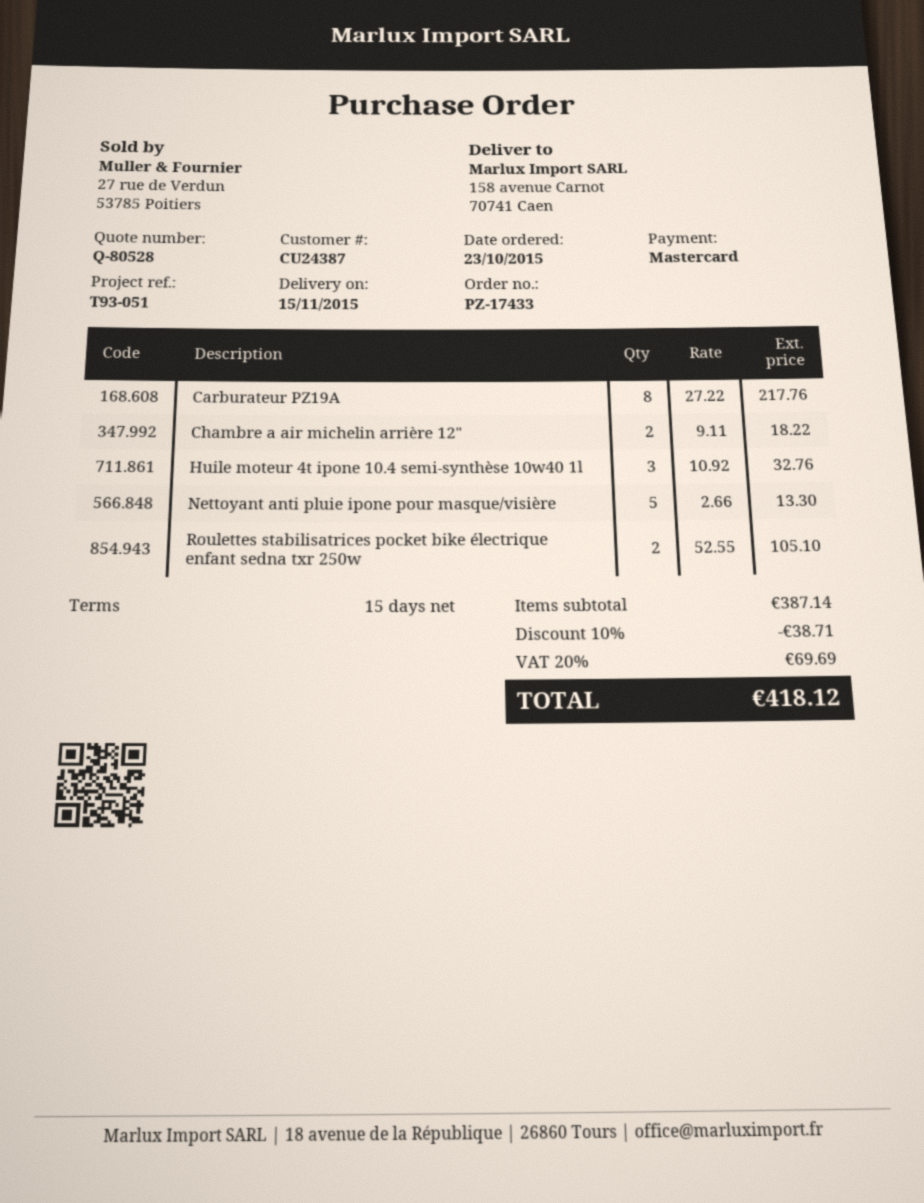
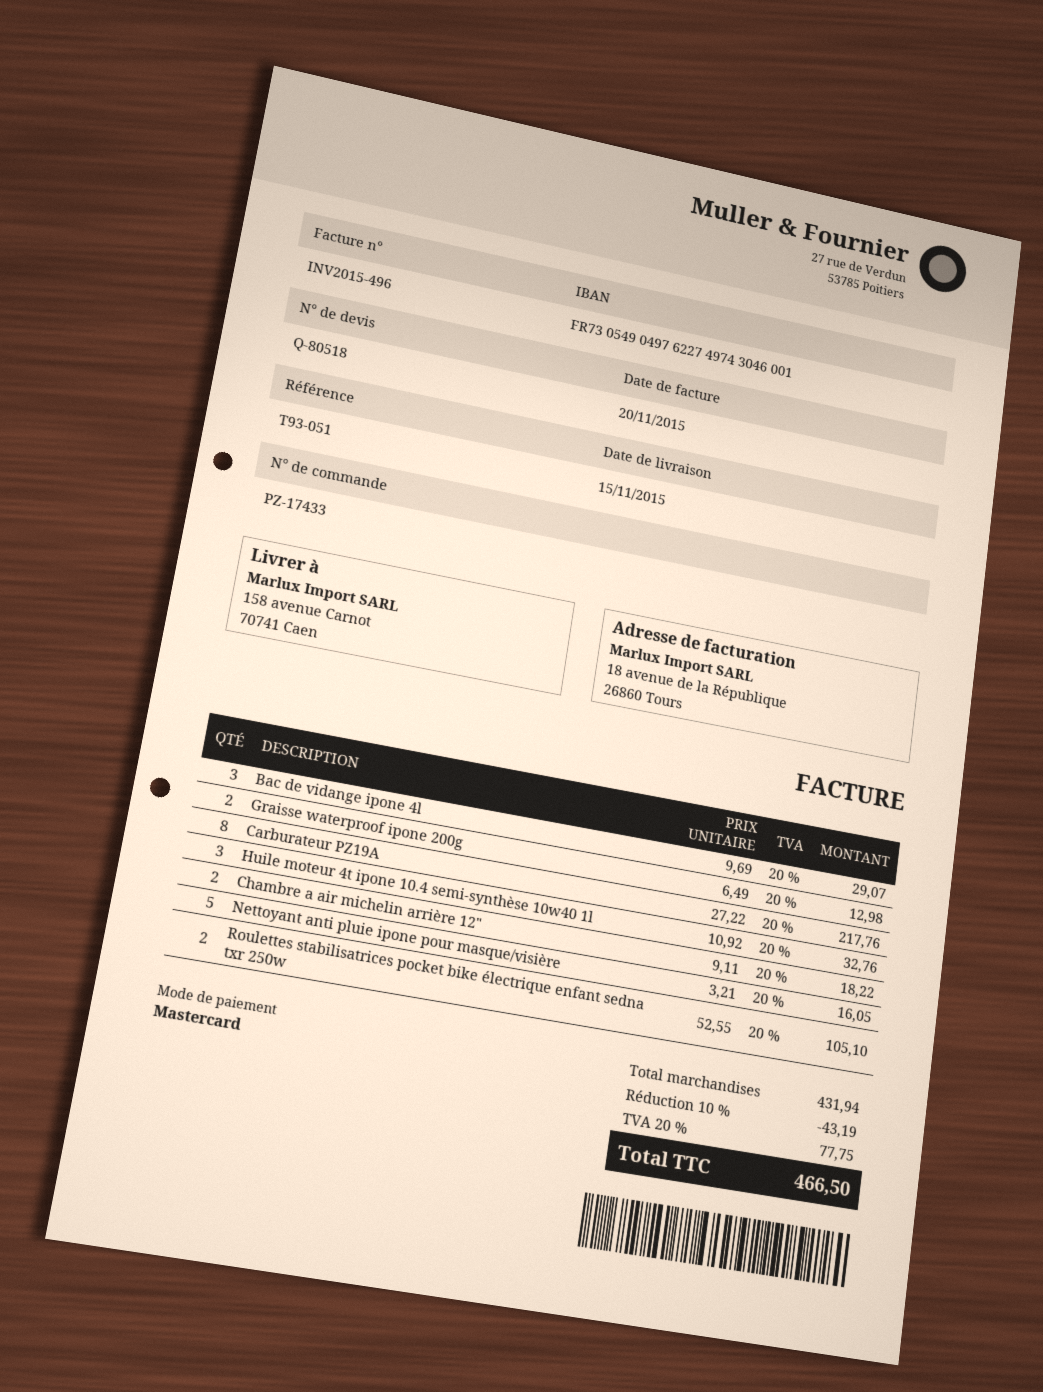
quote number: Q-80528 -> Q-80518
Nettoyant anti pluie ipone pour masque/visière: 5 x 2.66 = 13.30 -> 5 x 3.21 = 16.05
Bac de vidange ipone 4l: none -> 3 x 9.69 = 29.07
Graisse waterproof ipone 200g: none -> 2 x 6.49 = 12.98
subtotal: 387.14 -> 431.94
discount: 10% = 38.71 -> 10% = 43.19
tax: 20% = 69.69 -> 20% = 77.75
total: 418.12 -> 466.50

